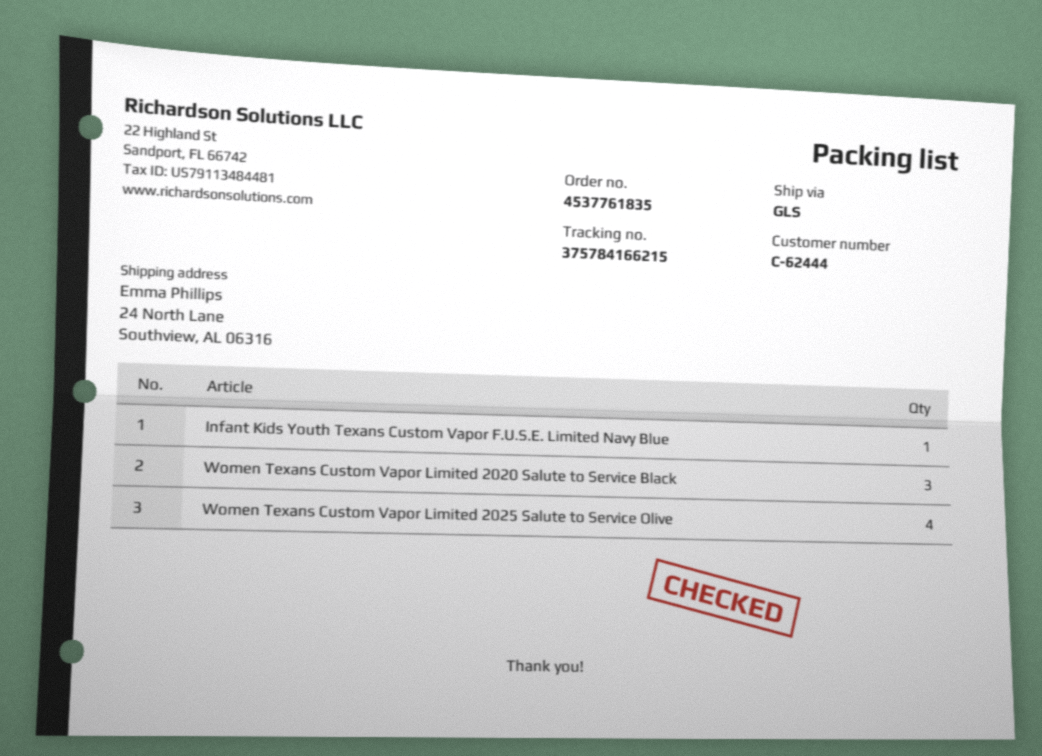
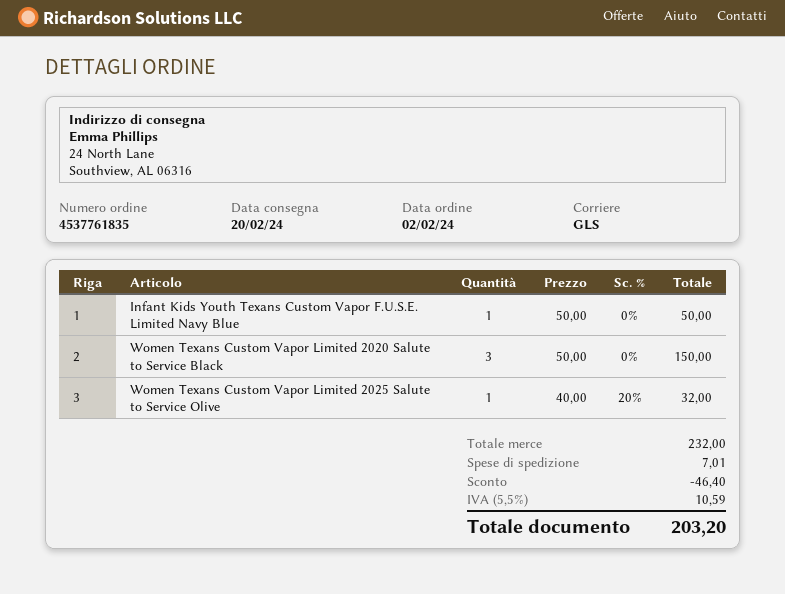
Women Texans Custom Vapor Limited 2025 Salute to Service Olive: 4 -> 1

